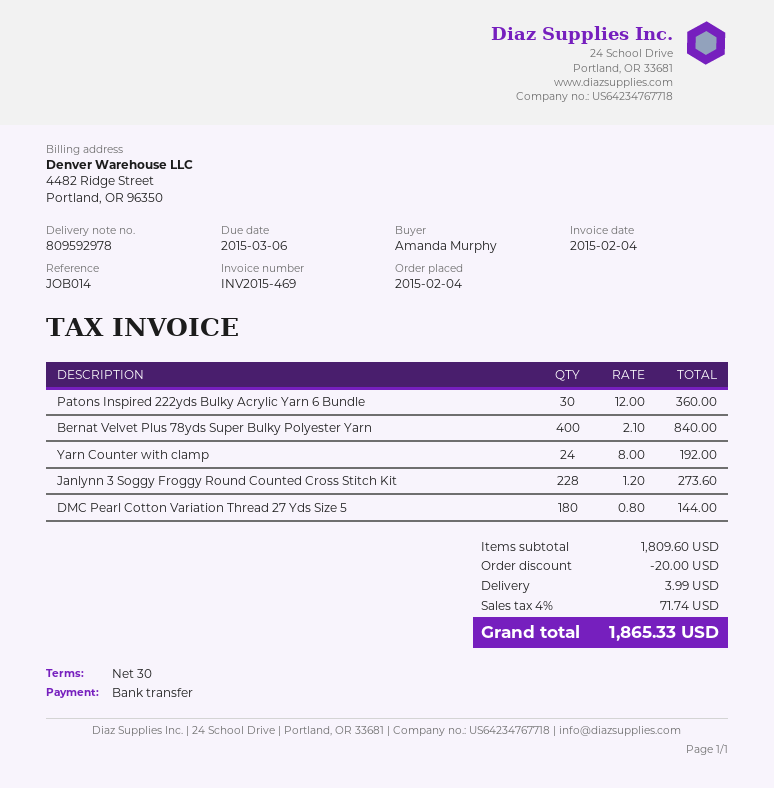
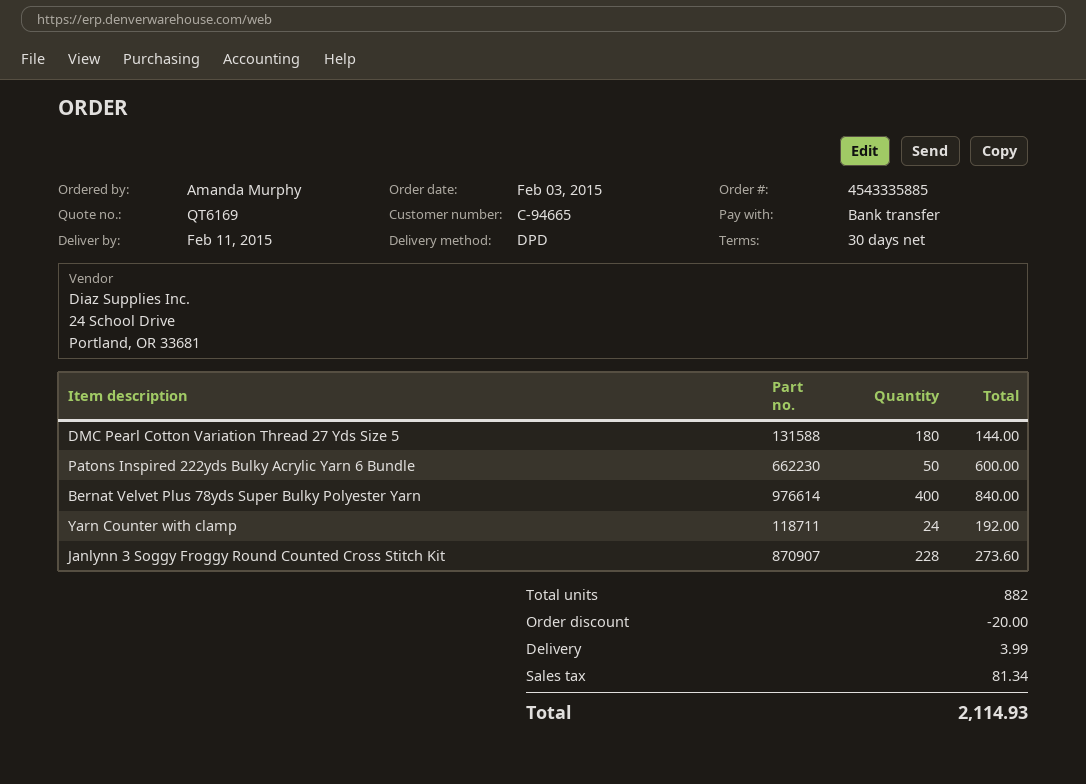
order date: 2015-02-04 -> 2015-02-03
Patons Inspired 222yds Bulky Acrylic Yarn 6 Bundle: 30 for 360.00 -> 50 for 600.00
tax: 71.74 -> 81.34
total: 1865.33 -> 2114.93

